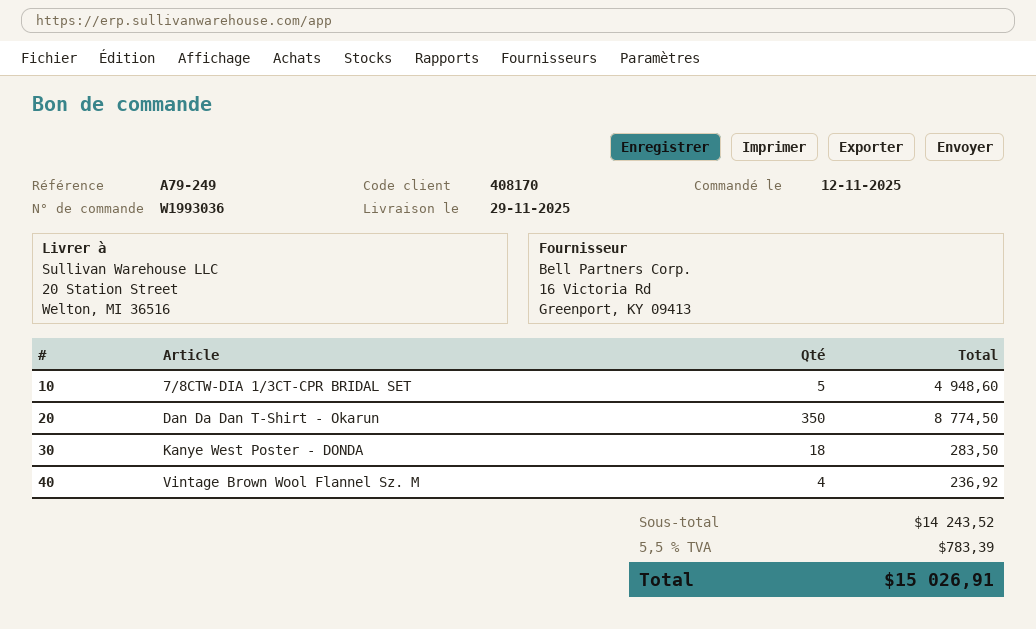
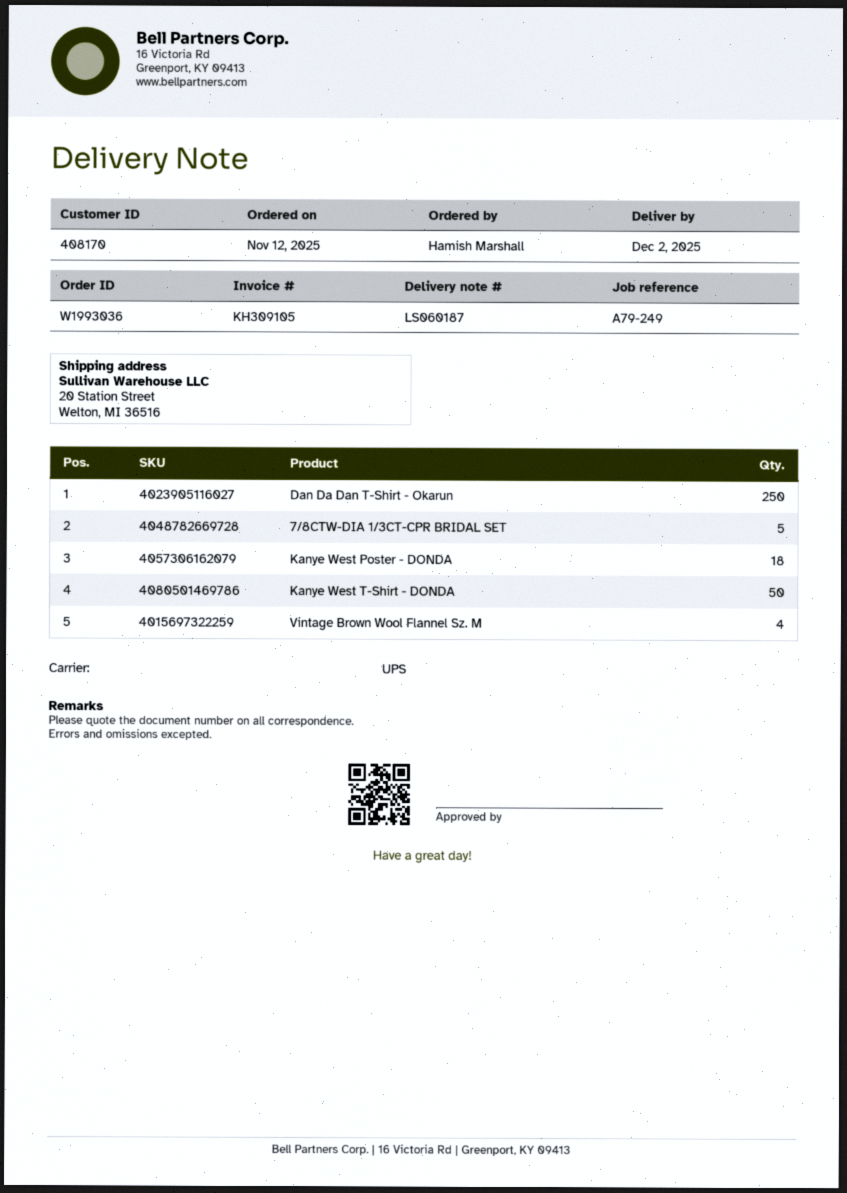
delivery date: 2025-11-29 -> 2025-12-02
Dan Da Dan T-Shirt - Okarun: 350 -> 250
Kanye West T-Shirt - DONDA: none -> 50

